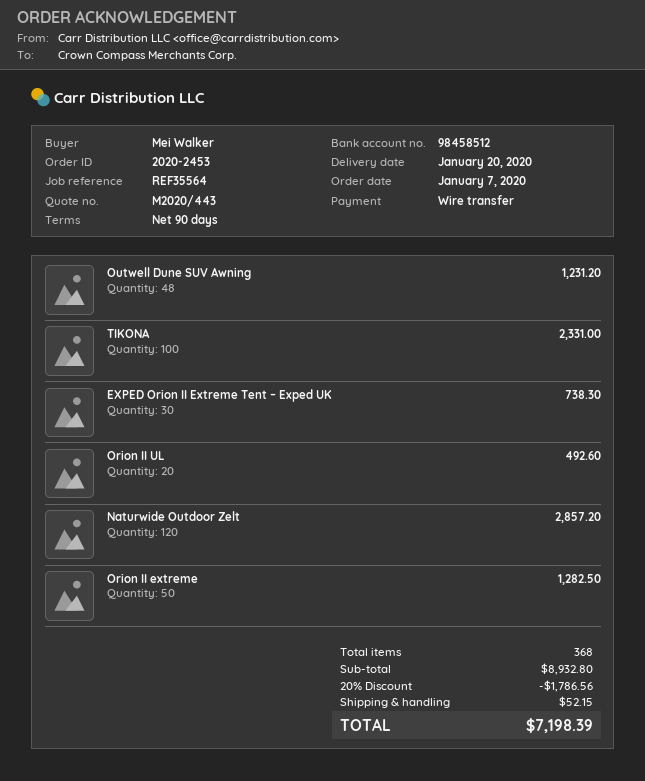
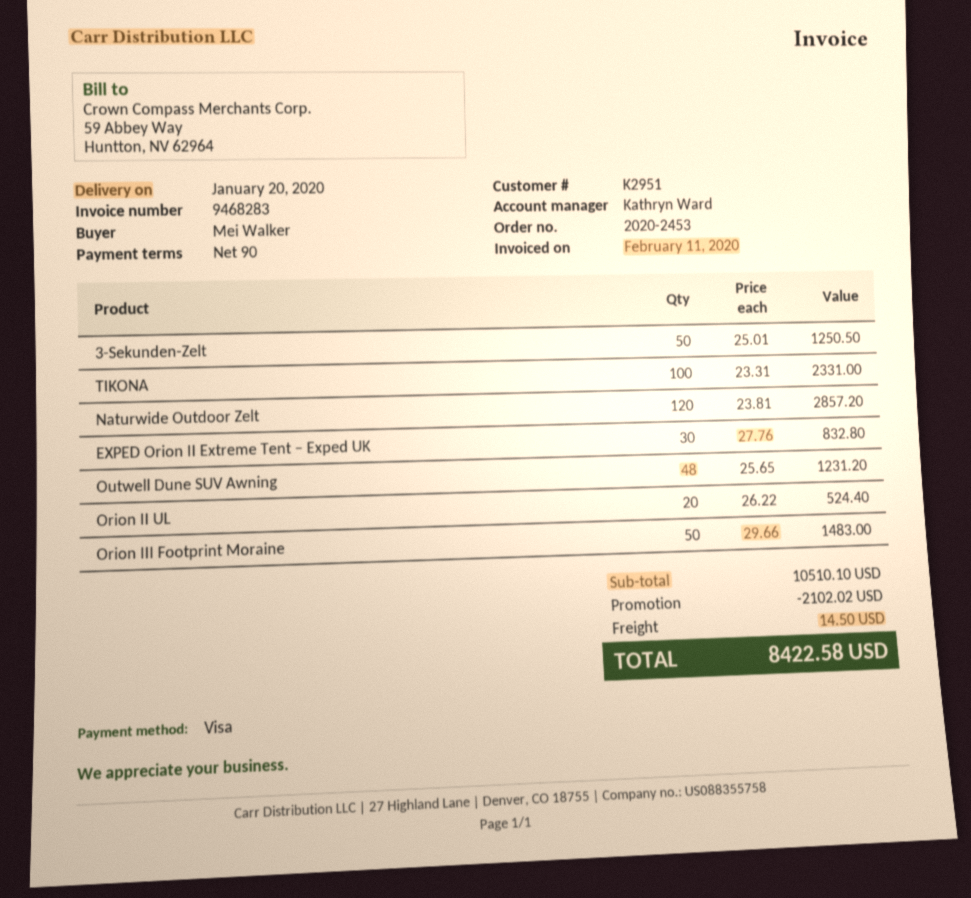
payment method: bank transfer -> Visa
EXPED Orion II Extreme Tent – Exped UK: 30 for 738.30 -> 30 for 832.80
Orion II UL: 20 for 492.60 -> 20 for 524.40
Orion II extreme: 50 for 1282.50 -> none
3-Sekunden-Zelt: none -> 50 for 1250.50
Orion III Footprint Moraine: none -> 50 for 1483.00
subtotal: 8932.80 -> 10510.10
discount: 1786.56 -> 2102.02
shipping: 52.15 -> 14.50
total: 7198.39 -> 8422.58

